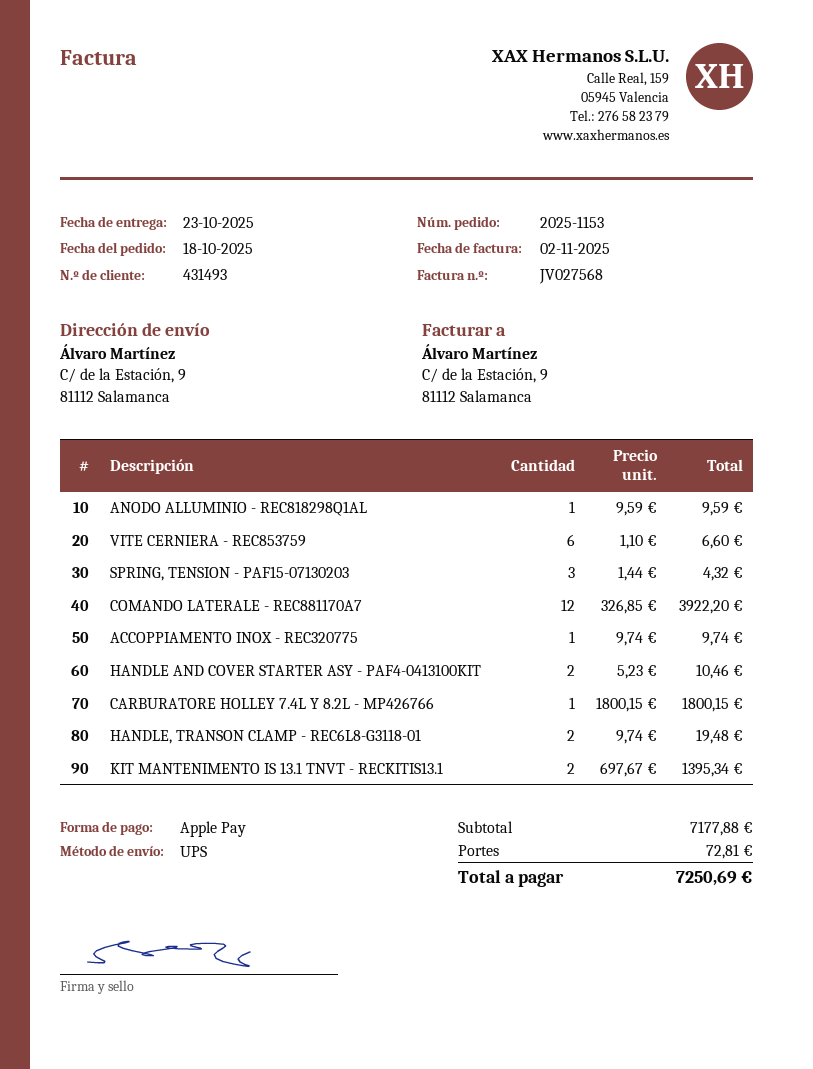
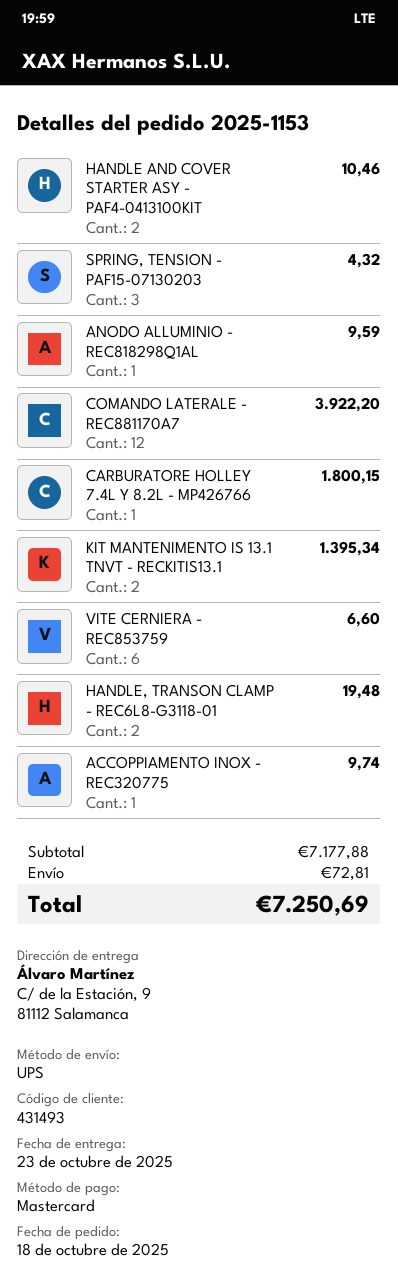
payment method: Apple Pay -> Mastercard

